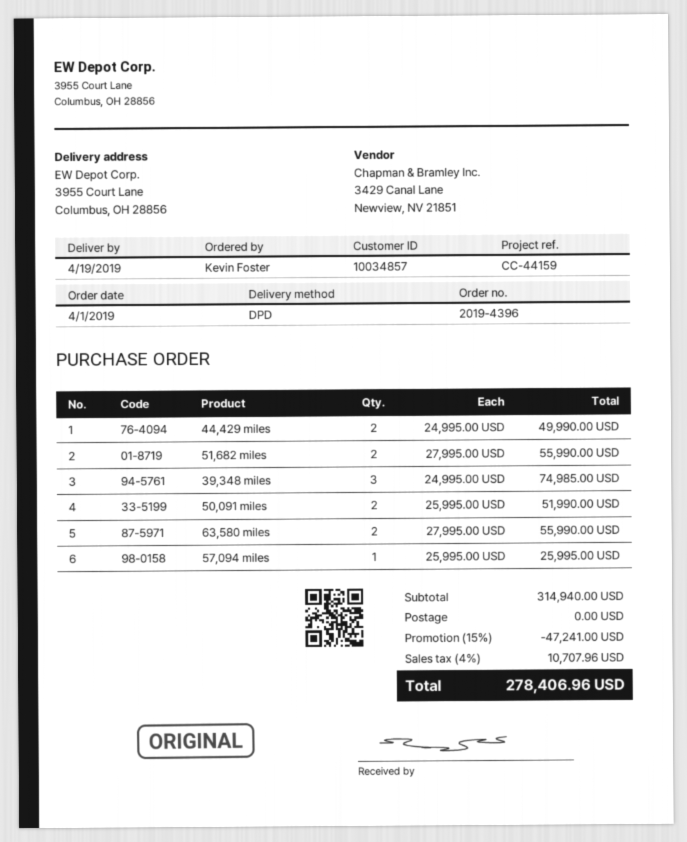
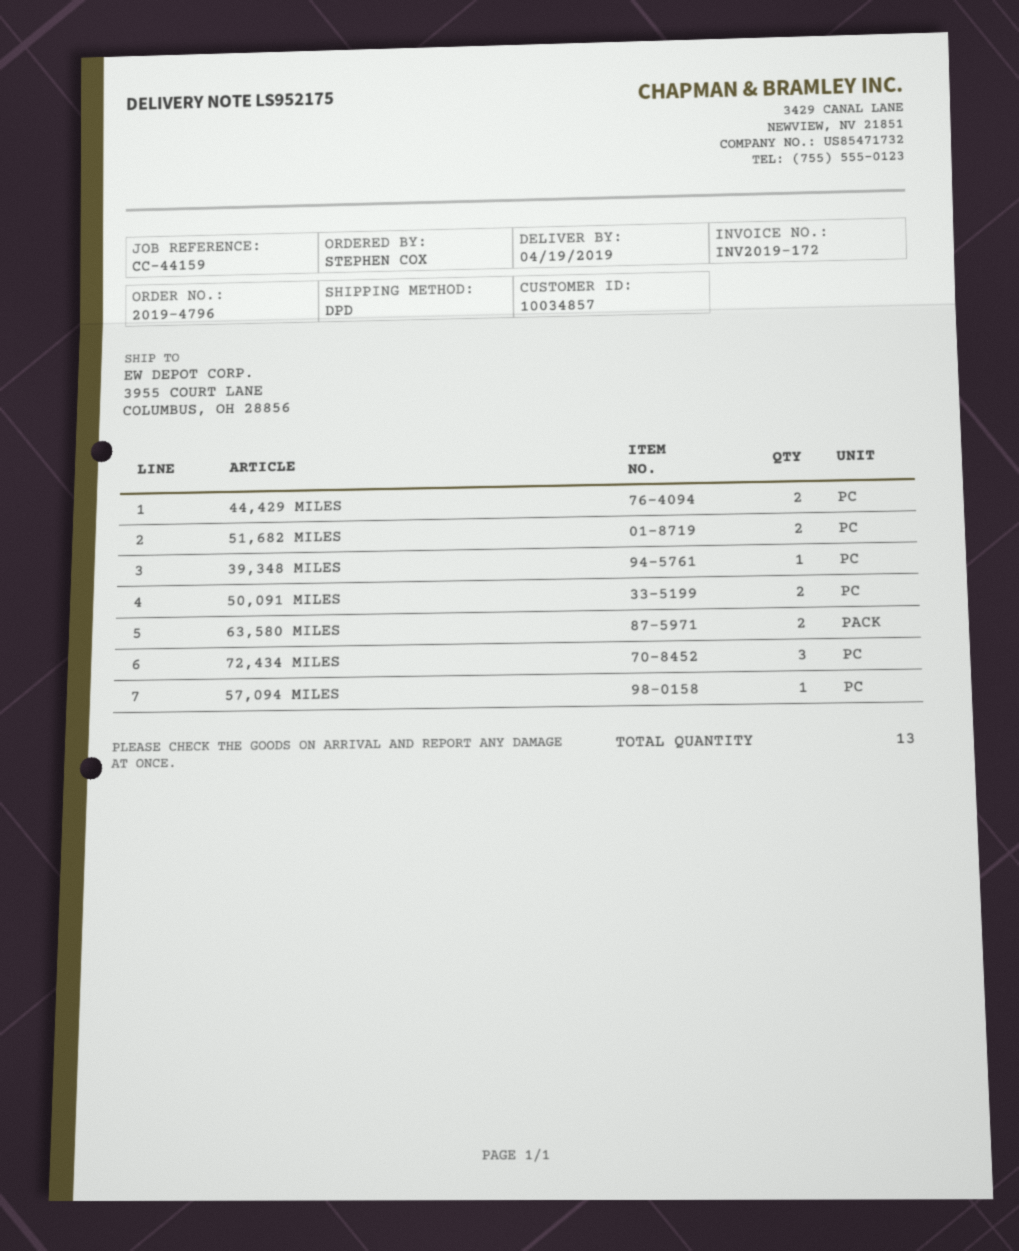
order number: 2019-4396 -> 2019-4796
ordered by: Kevin Foster -> STEPHEN COX
39,348 miles: 3 -> 1
72,434 MILES: none -> 3

